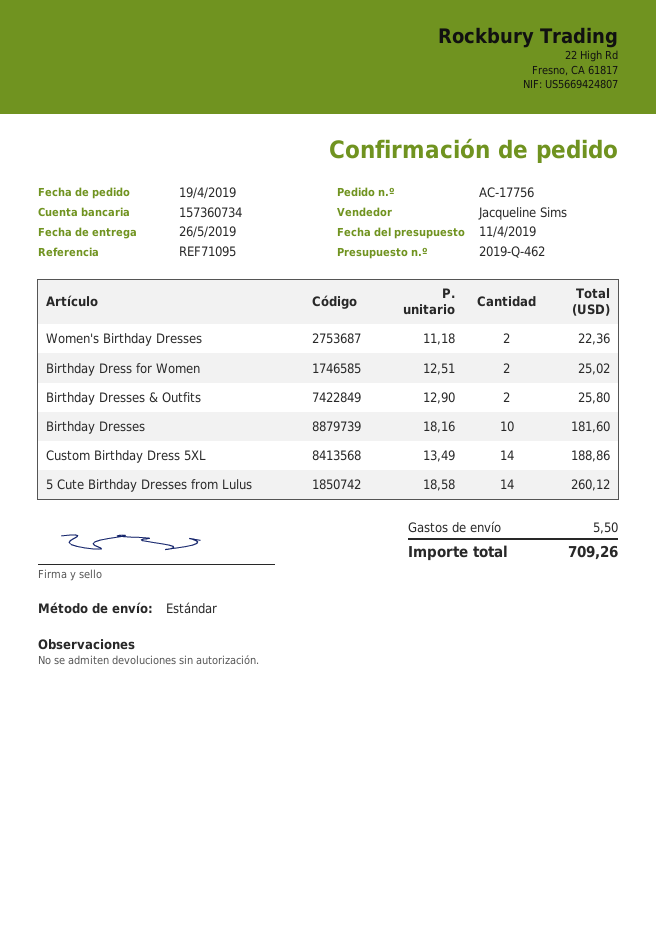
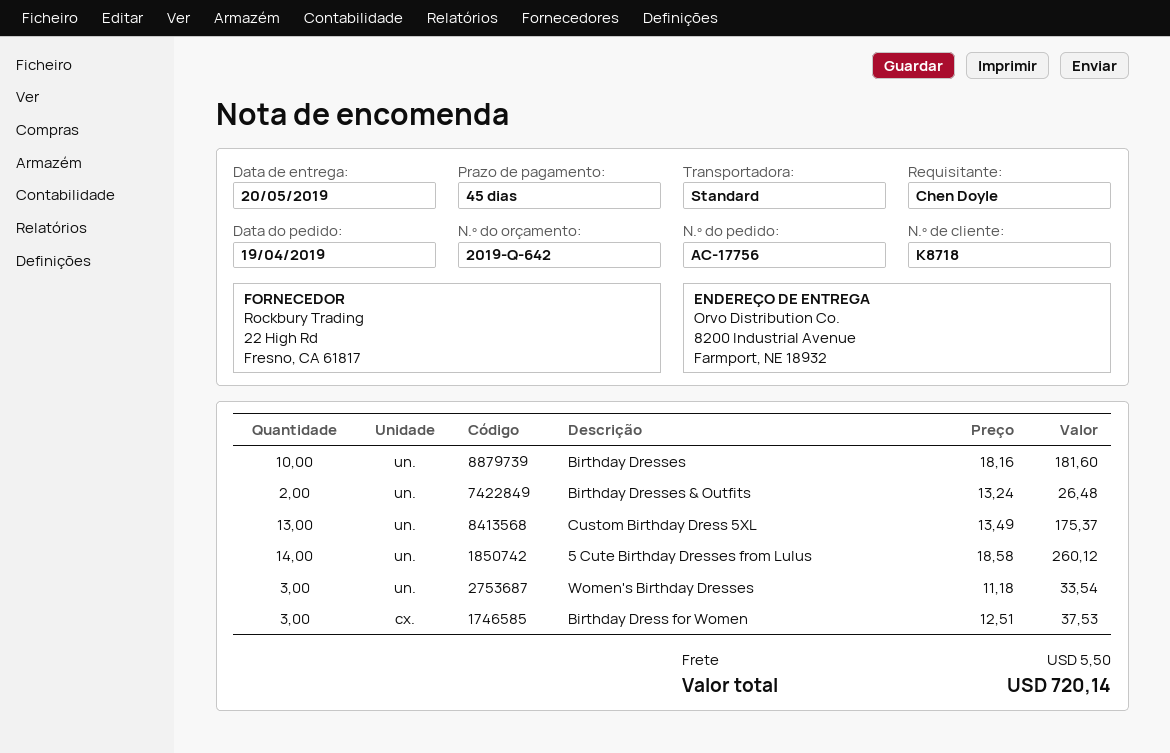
quote number: 2019-Q-462 -> 2019-Q-642
delivery date: 2019-05-26 -> 2019-05-20
Women's Birthday Dresses: 2 x 11.18 = 22.36 -> 3 x 11.18 = 33.54
Birthday Dress for Women: 2 x 12.51 = 25.02 -> 3 x 12.51 = 37.53
Birthday Dresses & Outfits: 2 x 12.90 = 25.80 -> 2 x 13.24 = 26.48
Custom Birthday Dress 5XL: 14 x 13.49 = 188.86 -> 13 x 13.49 = 175.37
total: 709.26 -> 720.14

